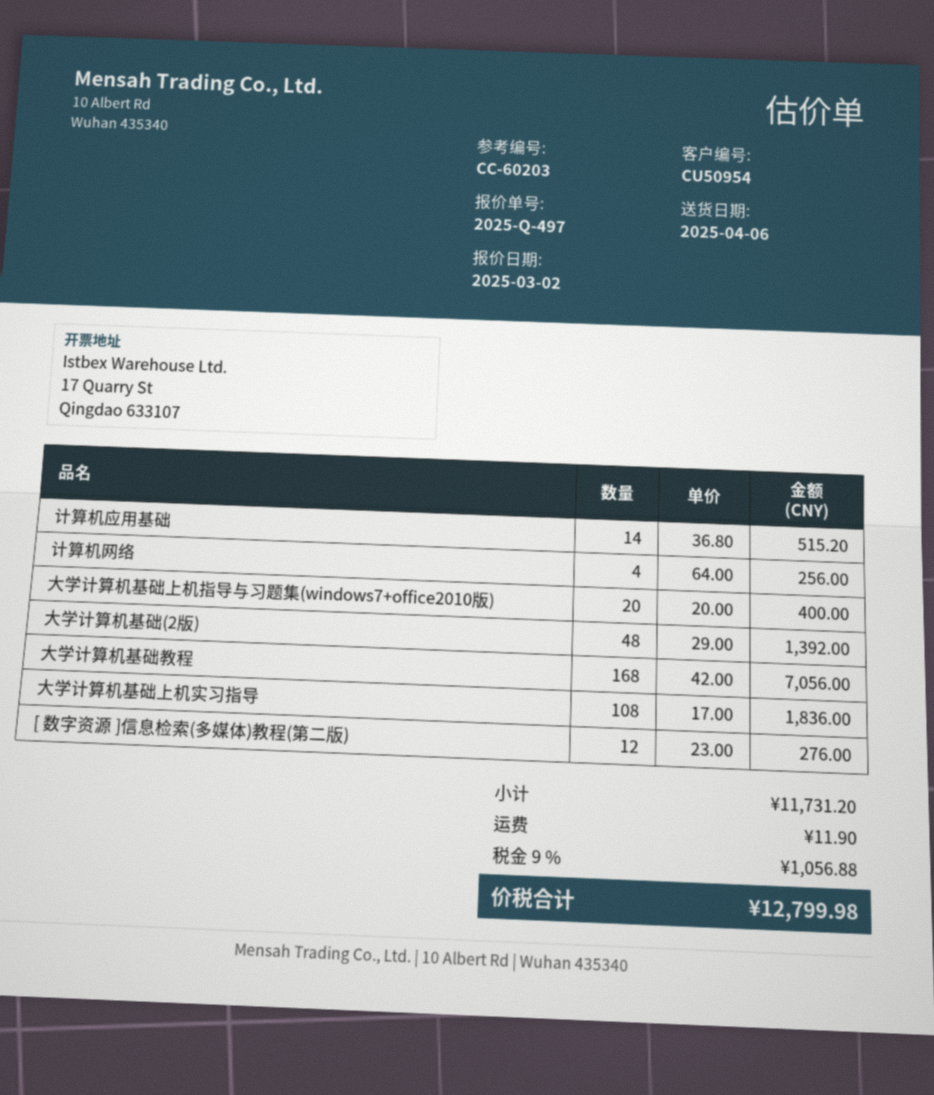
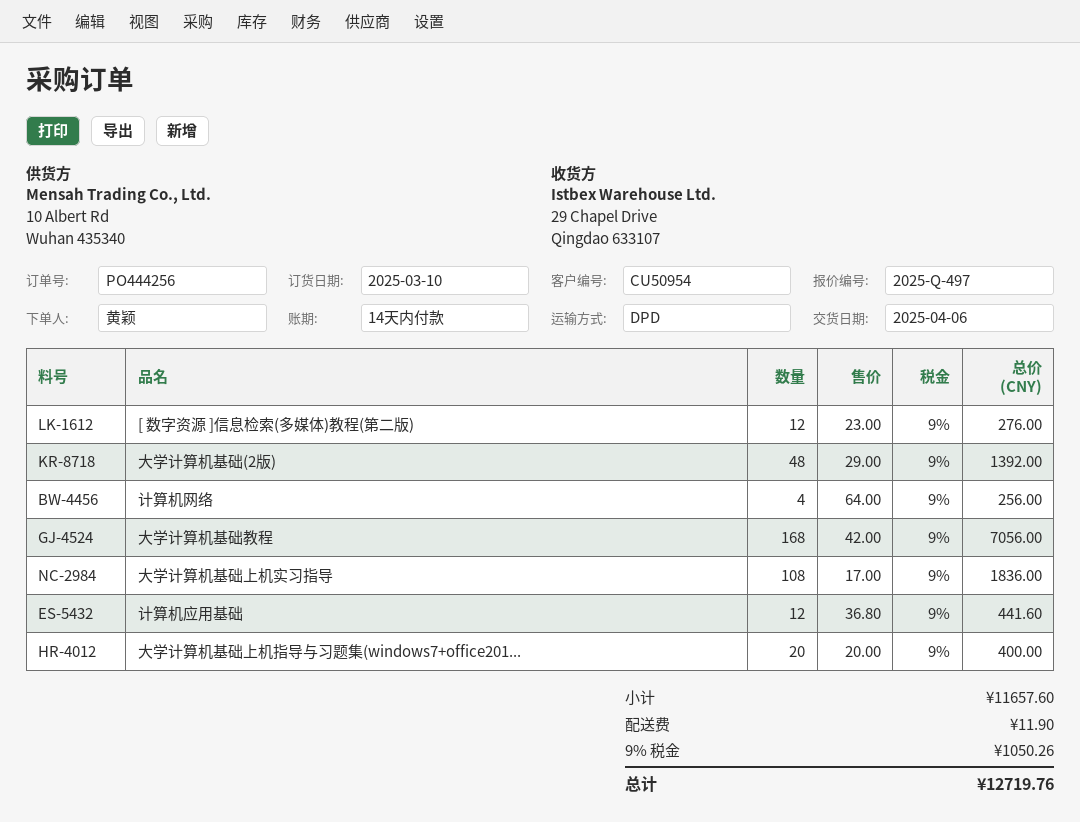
计算机应用基础: 14 x 36.80 = 515.20 -> 12 x 36.80 = 441.60
subtotal: 11731.20 -> 11657.60
tax: 9% = 1056.88 -> 9% = 1050.26
total: 12799.98 -> 12719.76

